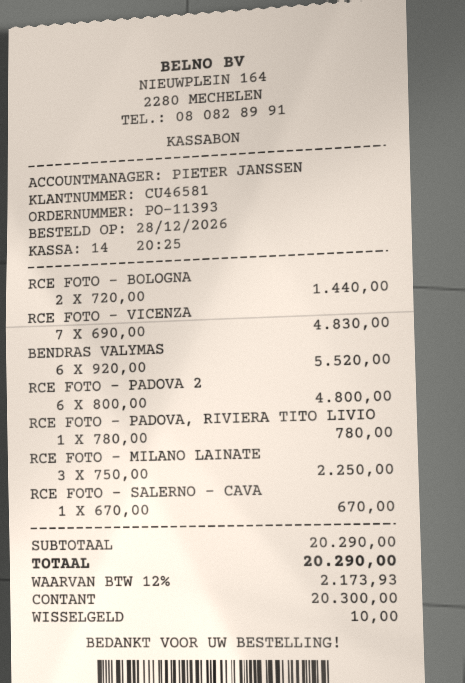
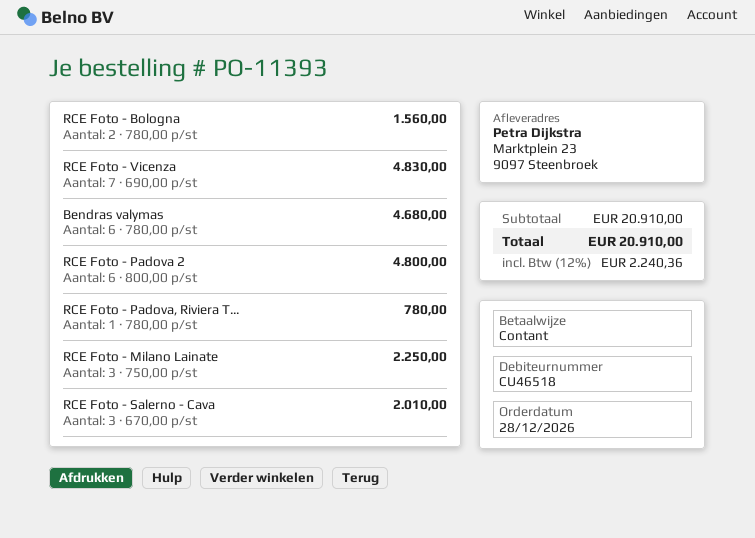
customer number: CU46581 -> CU46518
RCE FOTO - BOLOGNA: 2 x 720.00 = 1440.00 -> 2 x 780.00 = 1560.00
BENDRAS VALYMAS: 6 x 920.00 = 5520.00 -> 6 x 780.00 = 4680.00
RCE FOTO - SALERNO - CAVA: 1 x 670.00 = 670.00 -> 3 x 670.00 = 2010.00
subtotal: 20290.00 -> 20910.00
tax: 12% = 2173.93 -> 12% = 2240.36
total: 20290.00 -> 20910.00

